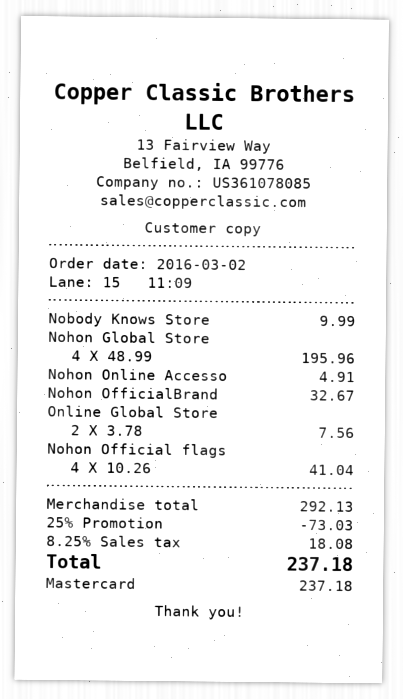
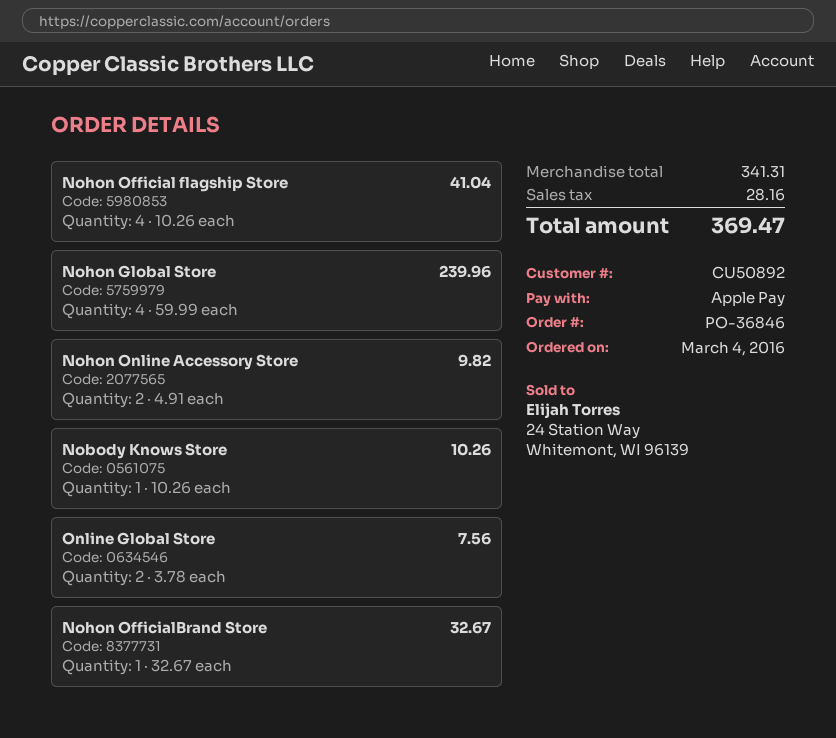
order date: 2016-03-02 -> 2016-03-04
payment method: Mastercard -> Apple Pay
Nobody Knows Store: 1 x 9.99 = 9.99 -> 1 x 10.26 = 10.26
Nohon Global Store: 4 x 48.99 = 195.96 -> 4 x 59.99 = 239.96
Nohon Online Accesso: 1 x 4.91 = 4.91 -> 2 x 4.91 = 9.82
subtotal: 292.13 -> 341.31
discount: 25% = 73.03 -> none
tax: 18.08 -> 28.16
total: 237.18 -> 369.47

